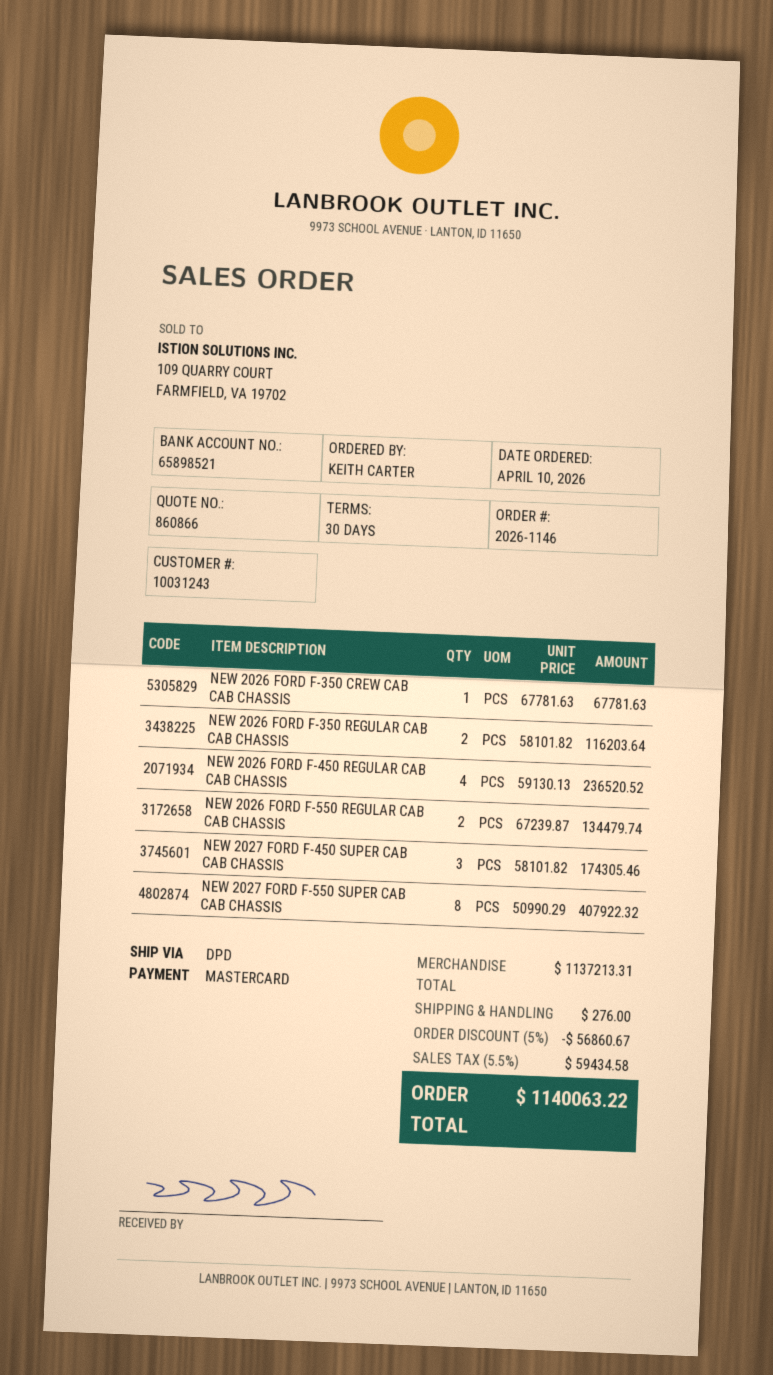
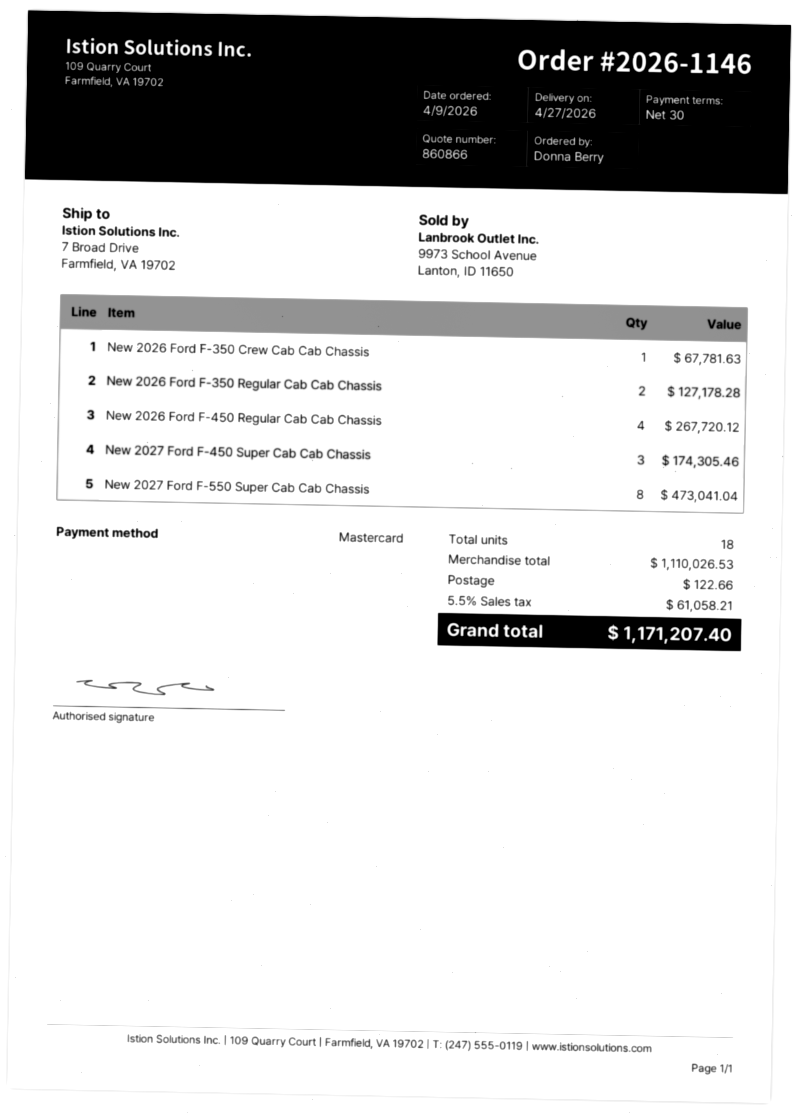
order date: 2026-04-10 -> 2026-04-09
ordered by: KEITH CARTER -> Donna Berry
NEW 2026 FORD F-350 REGULAR CAB CAB CHASSIS: 2 for 116203.64 -> 2 for 127178.28
NEW 2026 FORD F-450 REGULAR CAB CAB CHASSIS: 4 for 236520.52 -> 4 for 267720.12
NEW 2026 FORD F-550 REGULAR CAB CAB CHASSIS: 2 for 134479.74 -> none
NEW 2027 FORD F-550 SUPER CAB CAB CHASSIS: 8 for 407922.32 -> 8 for 473041.04
subtotal: 1137213.31 -> 1110026.53
discount: 5% = 56860.67 -> none
shipping: 276.00 -> 122.66
tax: 5.5% = 59434.58 -> 5.5% = 61058.21
total: 1140063.22 -> 1171207.40

